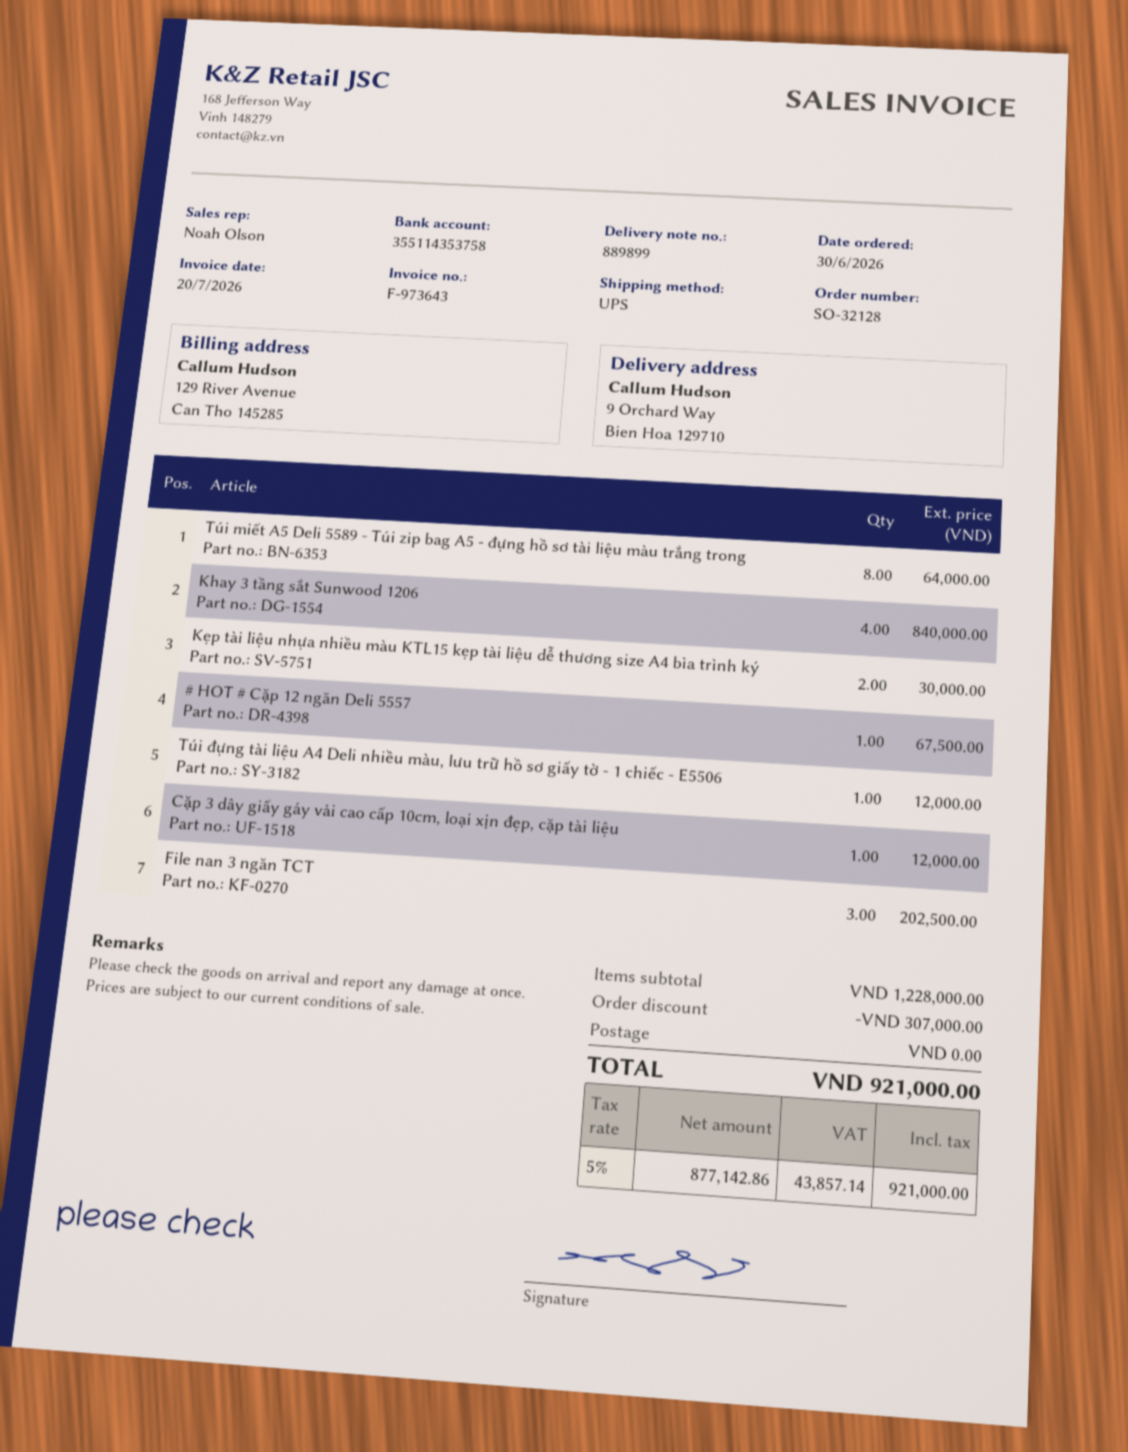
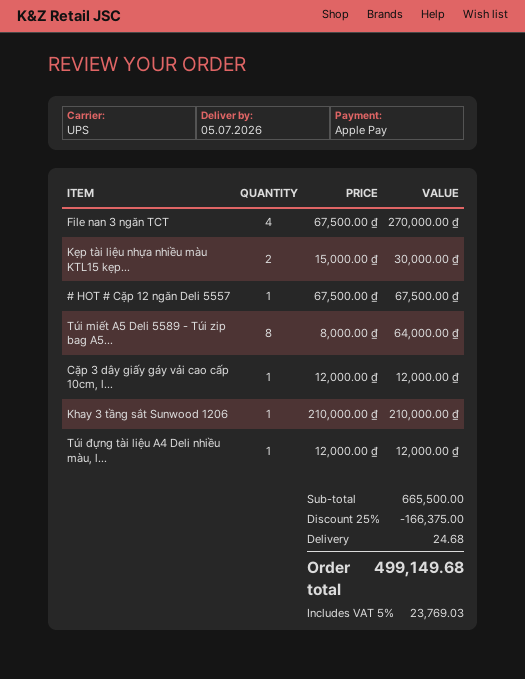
Khay 3 tầng sắt Sunwood 1206: 4 for 840000.00 -> 1 for 210000.00
File nan 3 ngăn TCT: 3 for 202500.00 -> 4 for 270000.00
subtotal: 1228000.00 -> 665500.00
discount: 307000.00 -> 166375.00
shipping: 0.00 -> 24.68
tax: 5% = 43857.14 -> 5% = 23769.03
total: 921000.00 -> 499149.68

